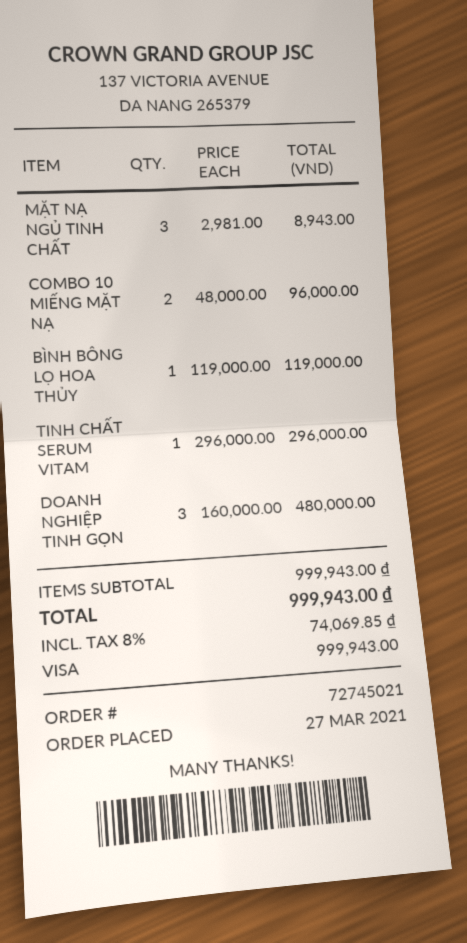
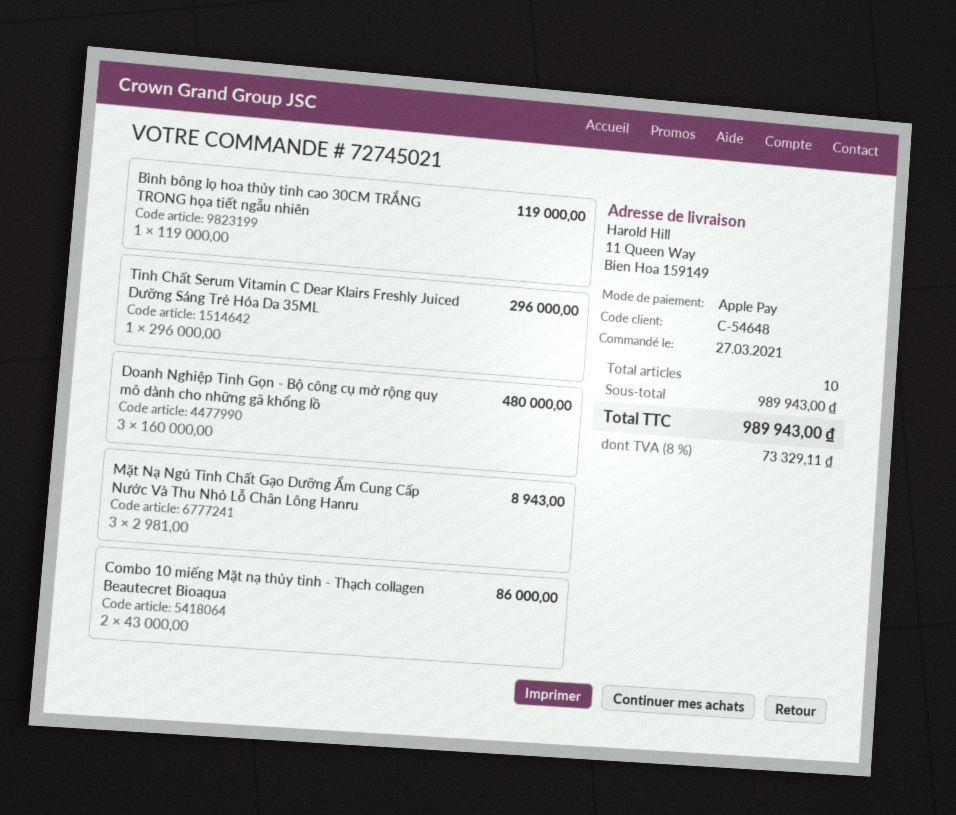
payment method: Visa -> Apple Pay
COMBO 10 MIẾNG MẶT NẠ: 2 x 48000.00 = 96000.00 -> 2 x 43000.00 = 86000.00
subtotal: 999943.00 -> 989943.00
tax: 8% = 74069.85 -> 8% = 73329.11
total: 999943.00 -> 989943.00

